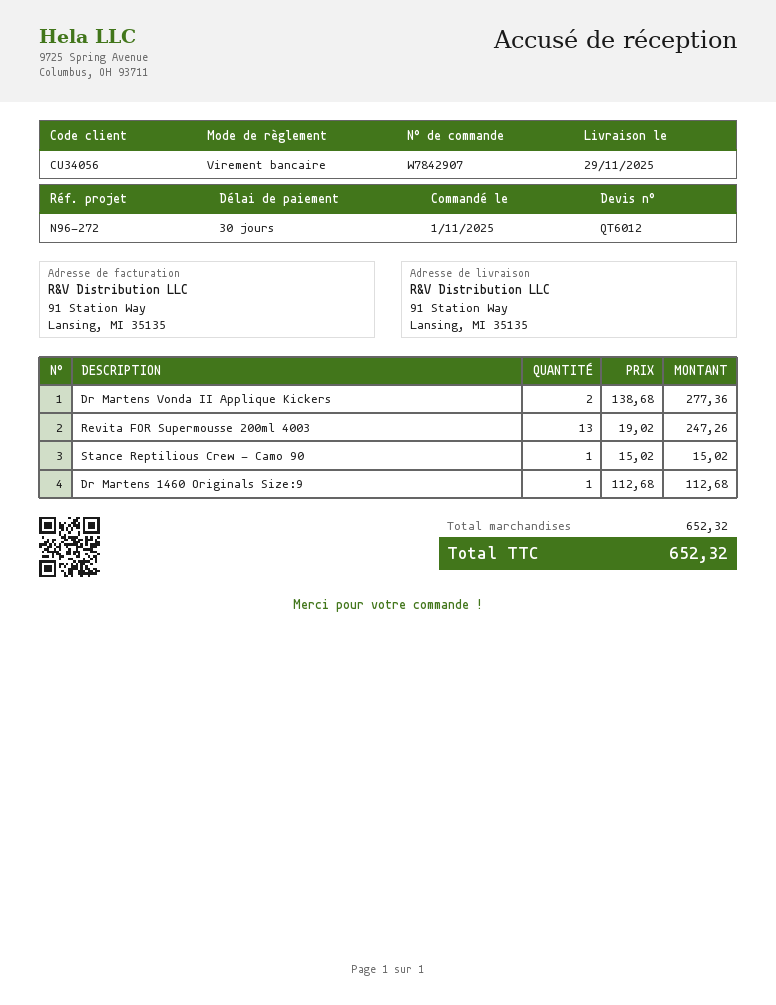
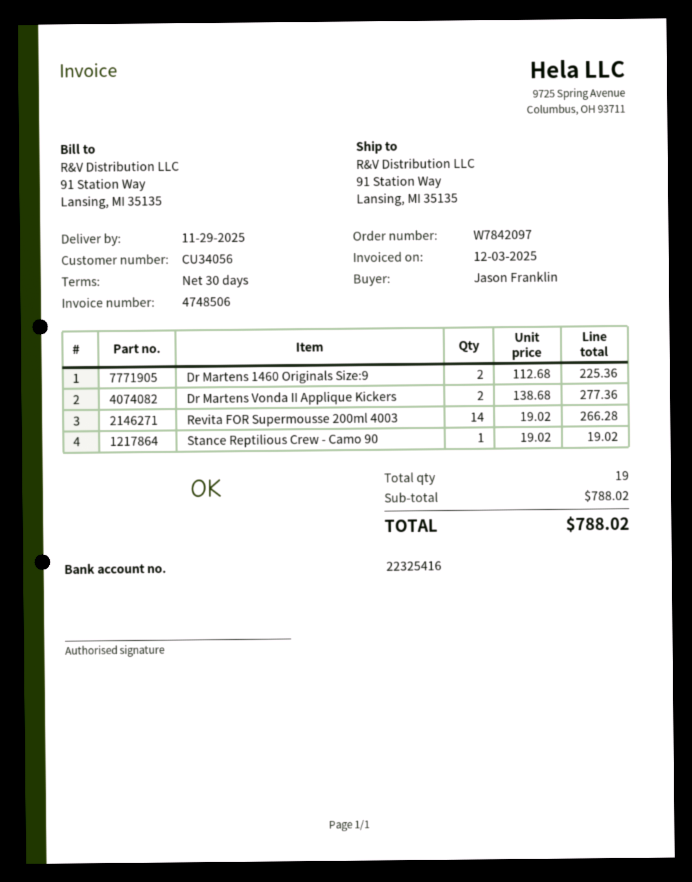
order number: W7842907 -> W7842097
Revita FOR Supermousse 200ml 4003: 13 x 19.02 = 247.26 -> 14 x 19.02 = 266.28
Stance Reptilious Crew - Camo 90: 1 x 15.02 = 15.02 -> 1 x 19.02 = 19.02
Dr Martens 1460 Originals Size:9: 1 x 112.68 = 112.68 -> 2 x 112.68 = 225.36
subtotal: 652.32 -> 788.02
total: 652.32 -> 788.02

